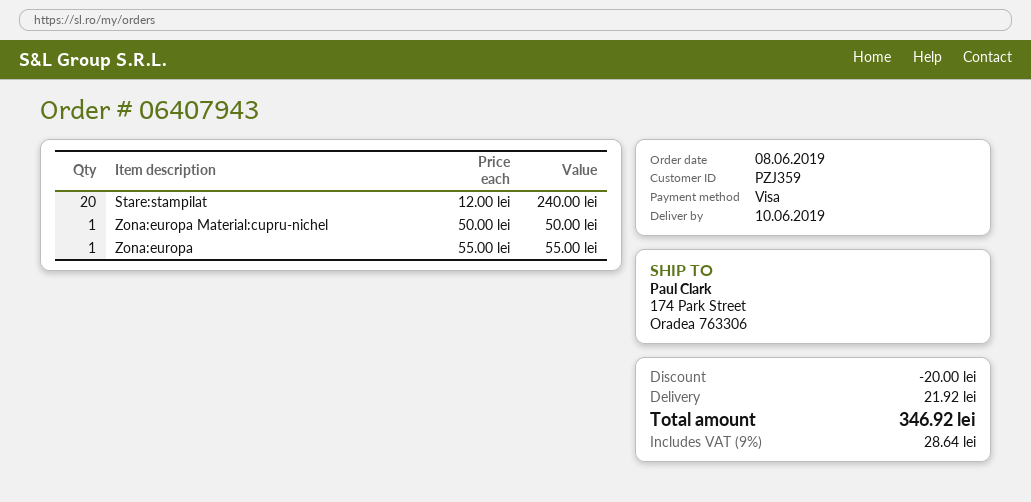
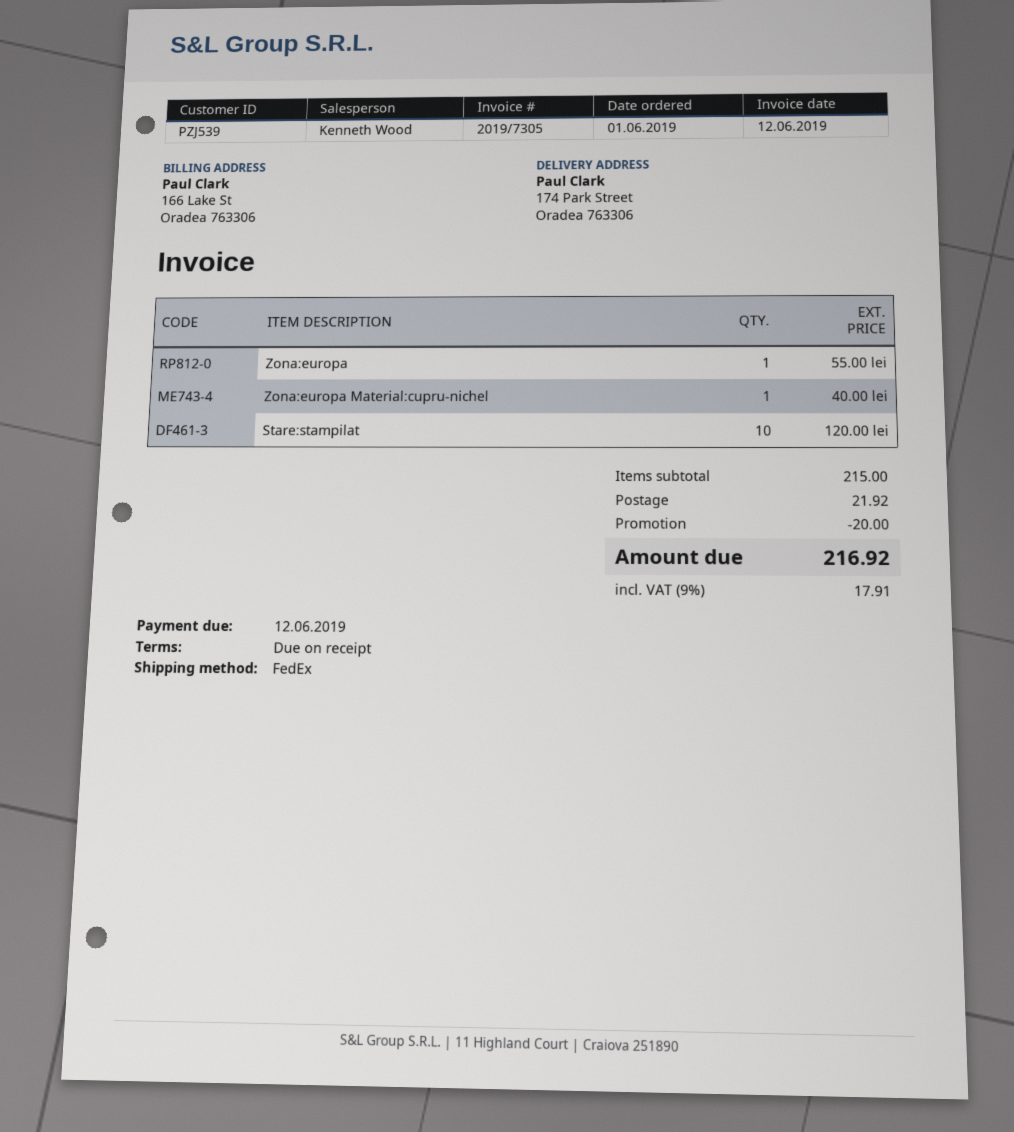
order date: 2019-06-08 -> 2019-06-01
customer number: PZJ359 -> PZJ539
Stare:stampilat: 20 for 240.00 -> 10 for 120.00
Zona:europa Material:cupru-nichel: 1 for 50.00 -> 1 for 40.00
tax: 9% = 28.64 -> 9% = 17.91
total: 346.92 -> 216.92

